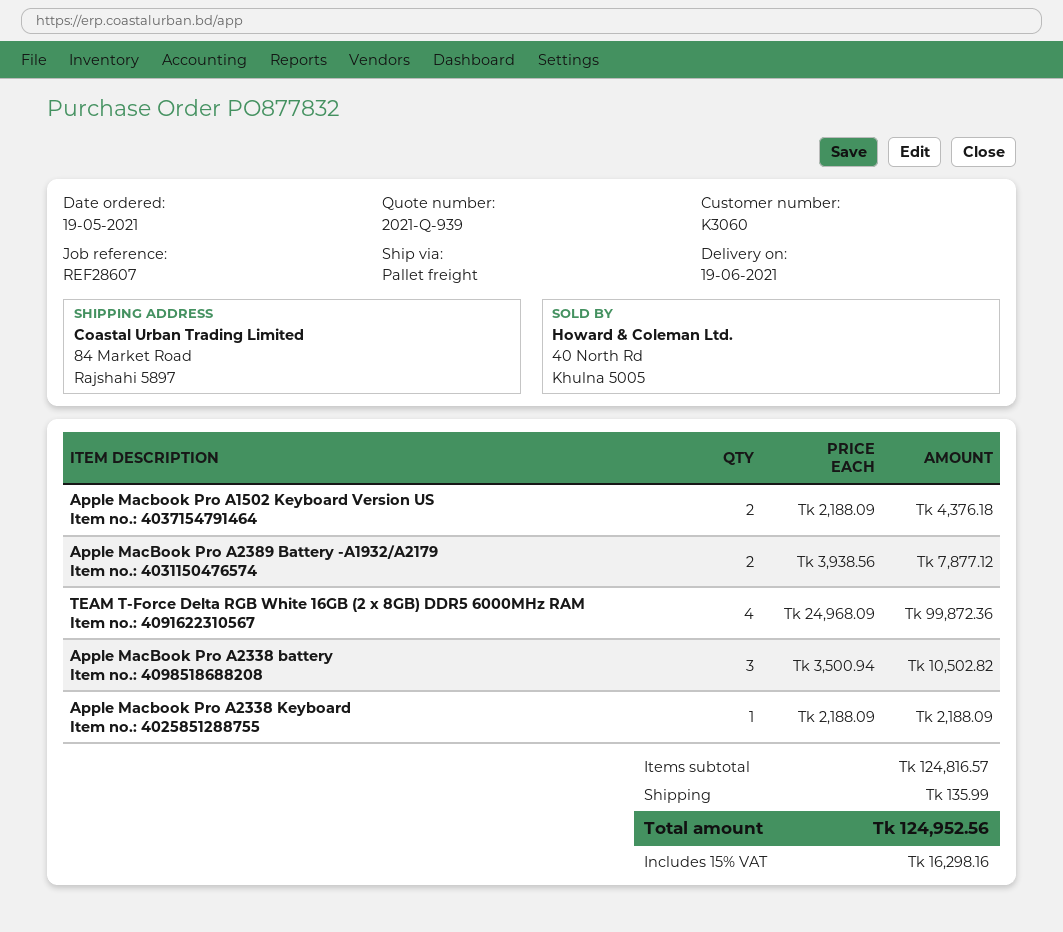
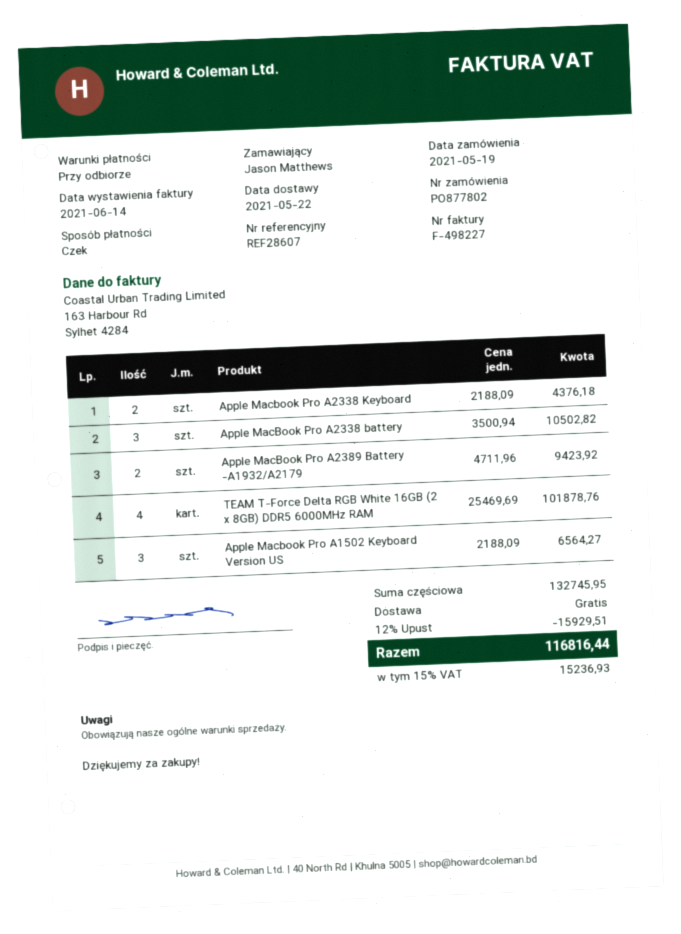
order number: PO877832 -> PO877802
delivery date: 2021-06-19 -> 2021-05-22
Apple Macbook Pro A1502 Keyboard Version US: 2 x 2188.09 = 4376.18 -> 3 x 2188.09 = 6564.27
Apple MacBook Pro A2389 Battery -A1932/A2179: 2 x 3938.56 = 7877.12 -> 2 x 4711.96 = 9423.92
TEAM T-Force Delta RGB White 16GB (2 x 8GB) DDR5 6000MHz RAM: 4 x 24968.09 = 99872.36 -> 4 x 25469.69 = 101878.76
Apple Macbook Pro A2338 Keyboard: 1 x 2188.09 = 2188.09 -> 2 x 2188.09 = 4376.18
subtotal: 124816.57 -> 132745.95
discount: none -> 12% = 15929.51
shipping: 135.99 -> 0.00
tax: 15% = 16298.16 -> 15% = 15236.93
total: 124952.56 -> 116816.44

